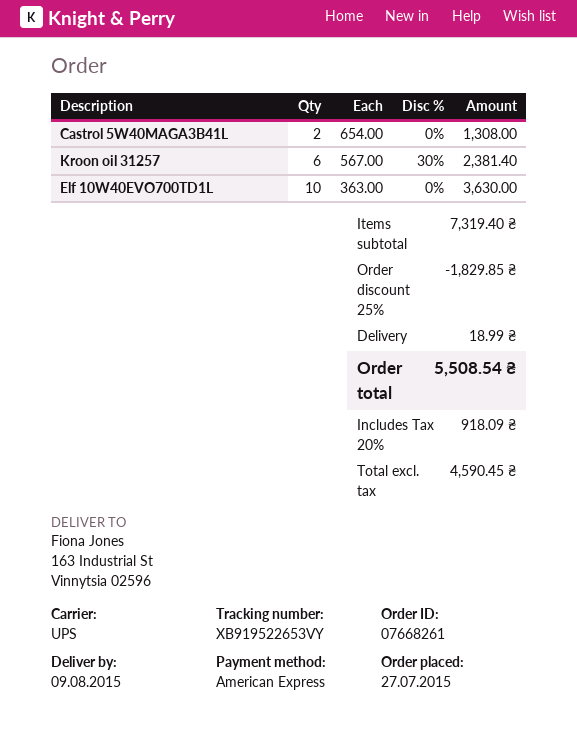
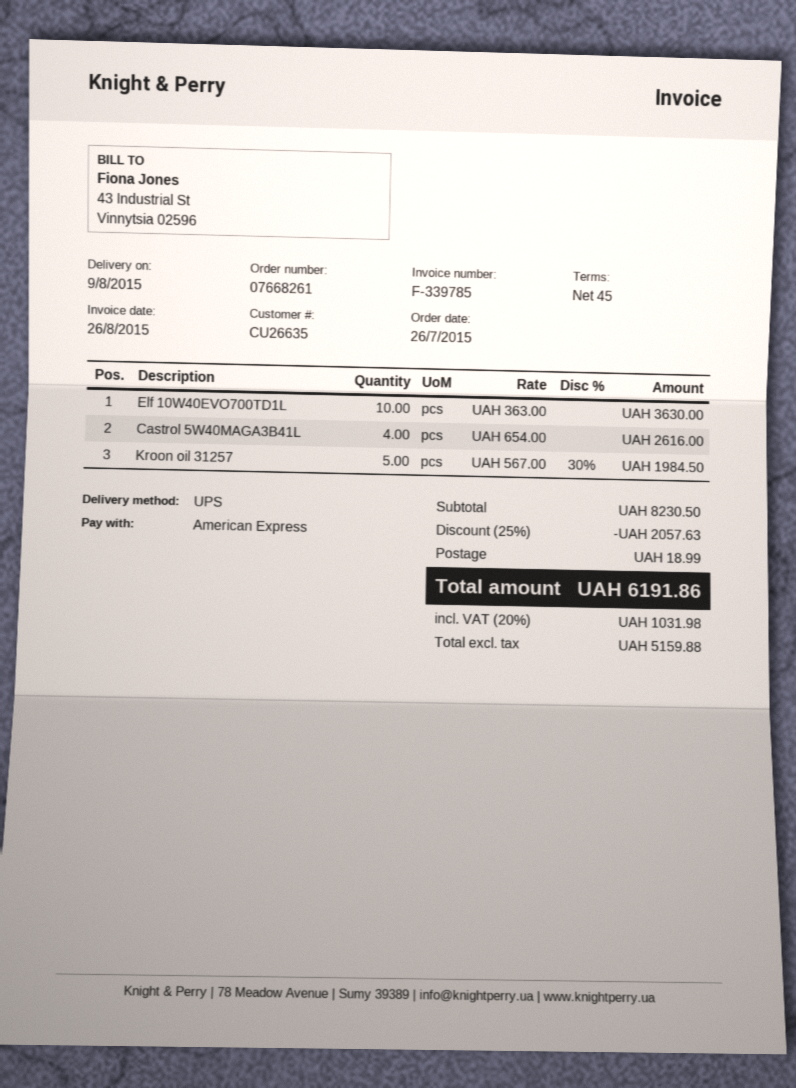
order date: 2015-07-27 -> 2015-07-26
Castrol 5W40MAGA3B41L: 2 x 654.00 = 1308.00 -> 4 x 654.00 = 2616.00
Kroon oil 31257: 6 x 567.00 - 30% = 2381.40 -> 5 x 567.00 - 30% = 1984.50
subtotal: 7319.40 -> 8230.50
discount: 25% = 1829.85 -> 25% = 2057.63
net: 4590.45 -> 5159.88
tax: 20% = 918.09 -> 20% = 1031.98
total: 5508.54 -> 6191.86

